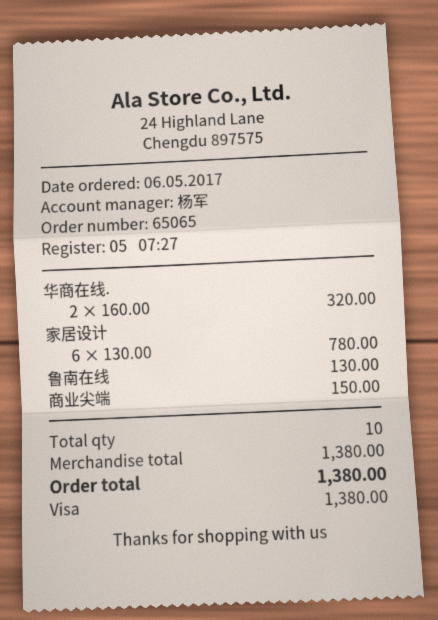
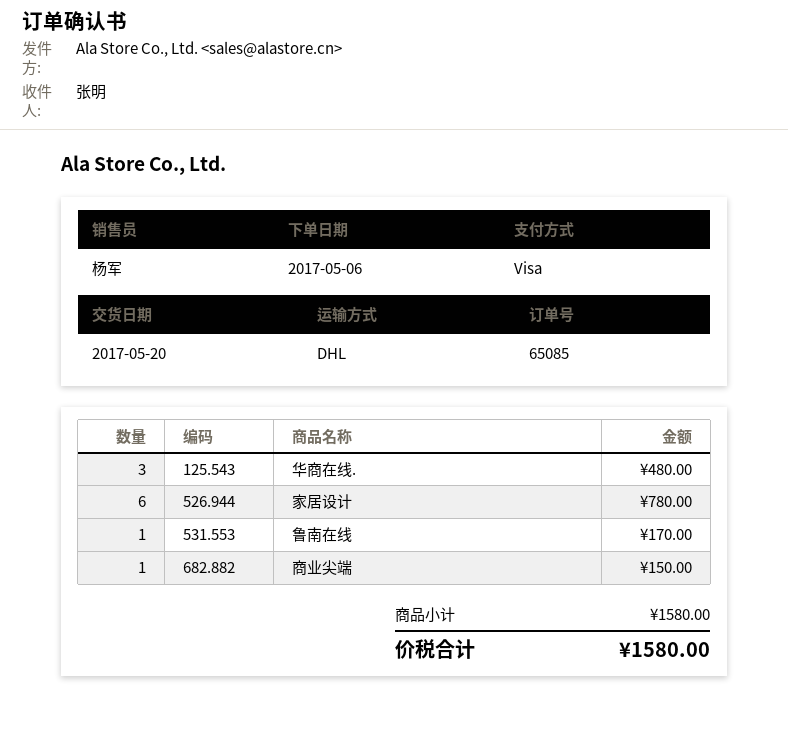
order number: 65065 -> 65085
华商在线.: 2 for 320.00 -> 3 for 480.00
鲁南在线: 1 for 130.00 -> 1 for 170.00
subtotal: 1380.00 -> 1580.00
total: 1380.00 -> 1580.00

